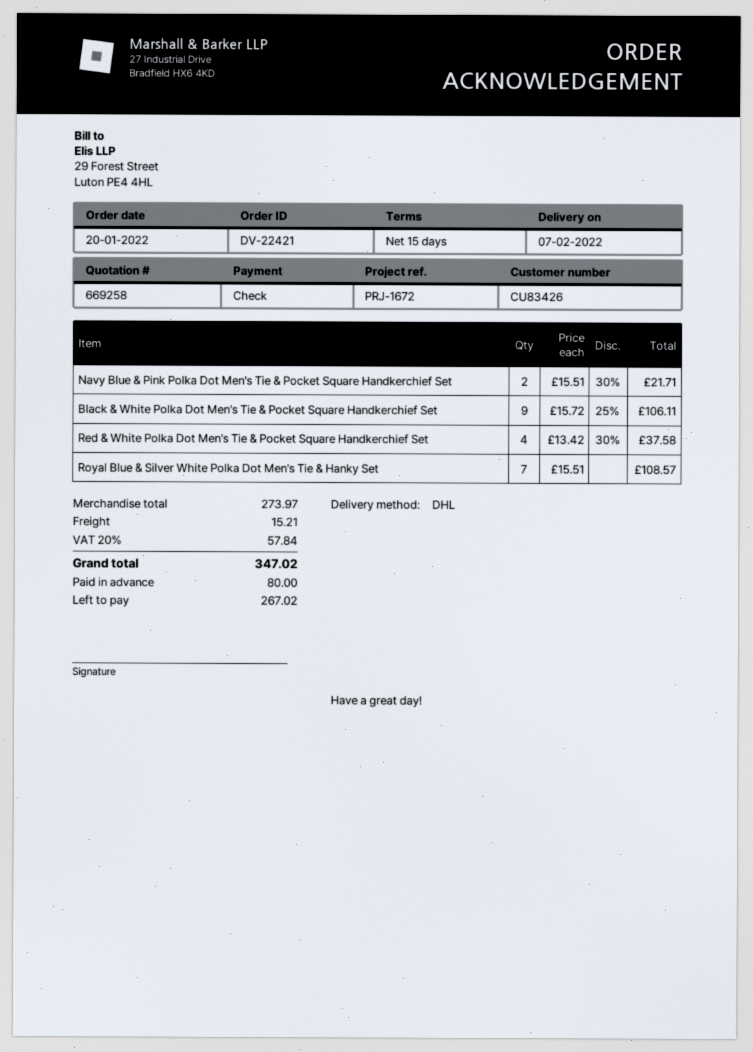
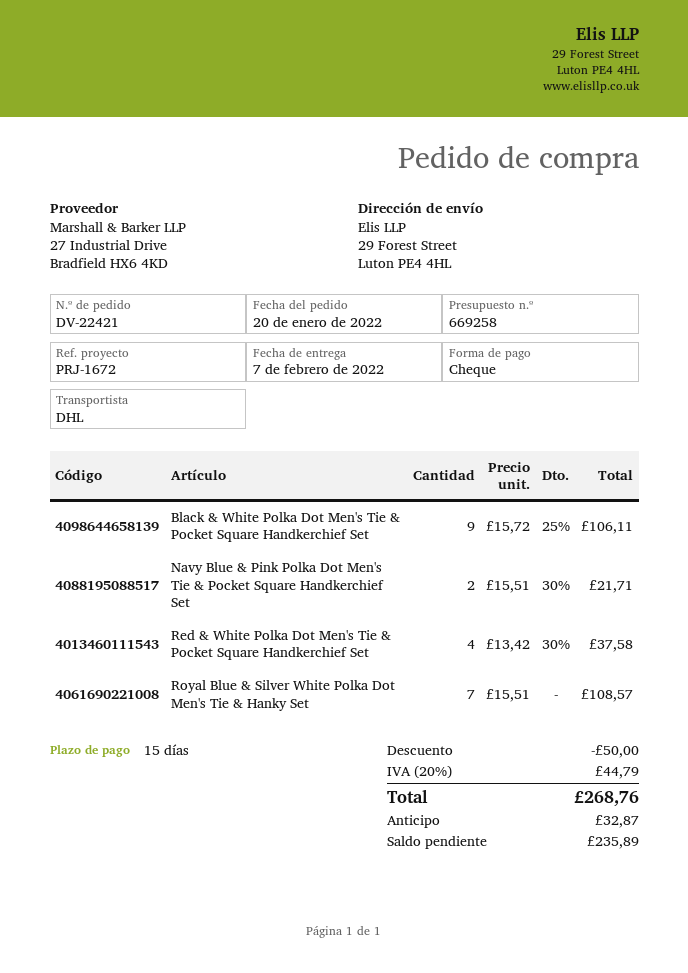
discount: none -> 50.00
shipping: 15.21 -> none
tax: 20% = 57.84 -> 20% = 44.79
total: 347.02 -> 268.76
deposit: 80.00 -> 32.87
balance: 267.02 -> 235.89

